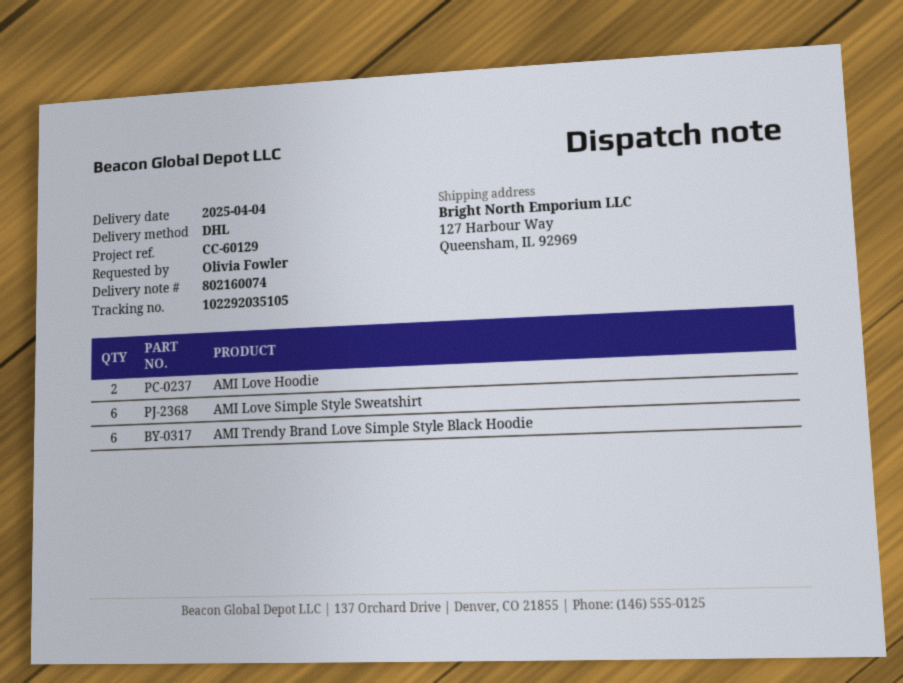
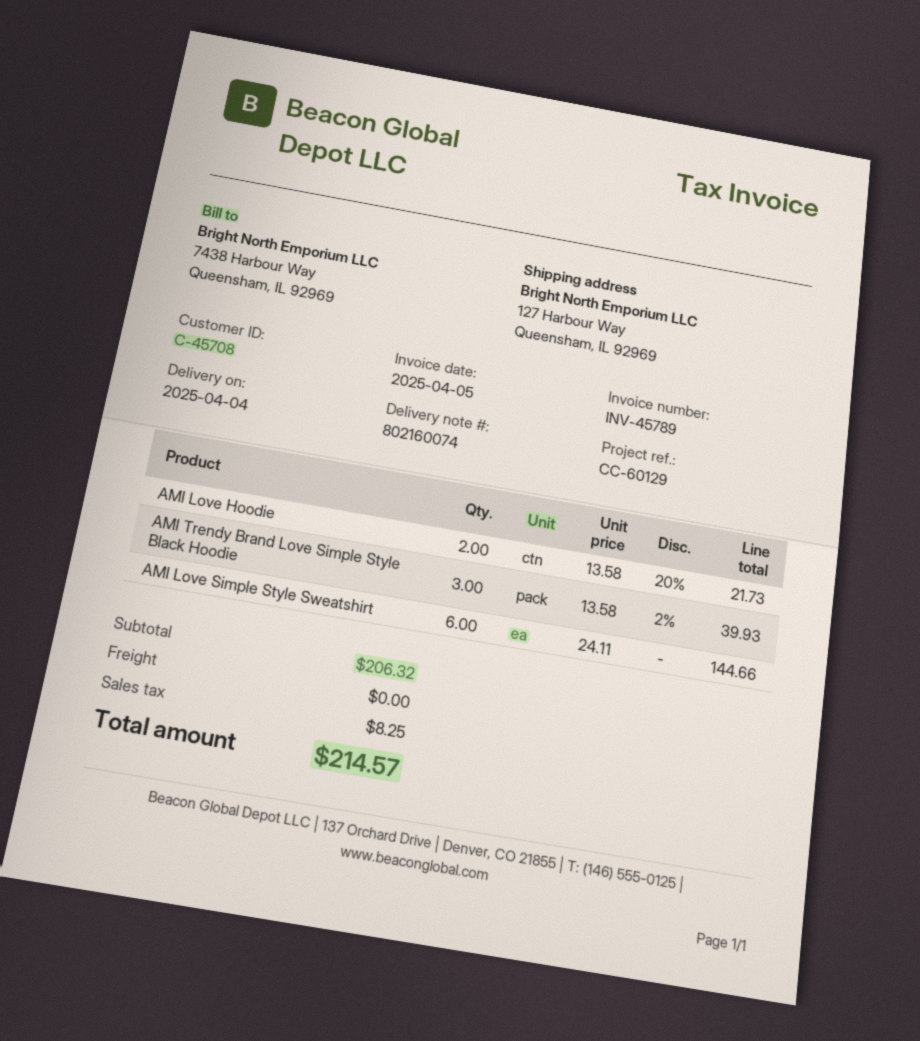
AMI Trendy Brand Love Simple Style Black Hoodie: 6 -> 3

